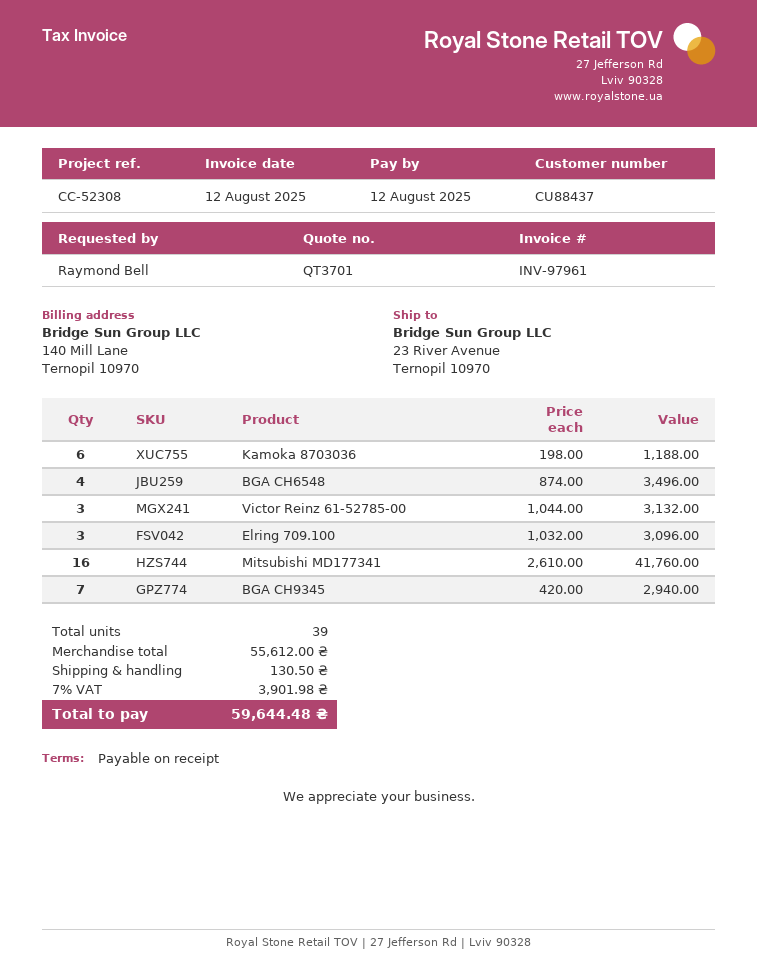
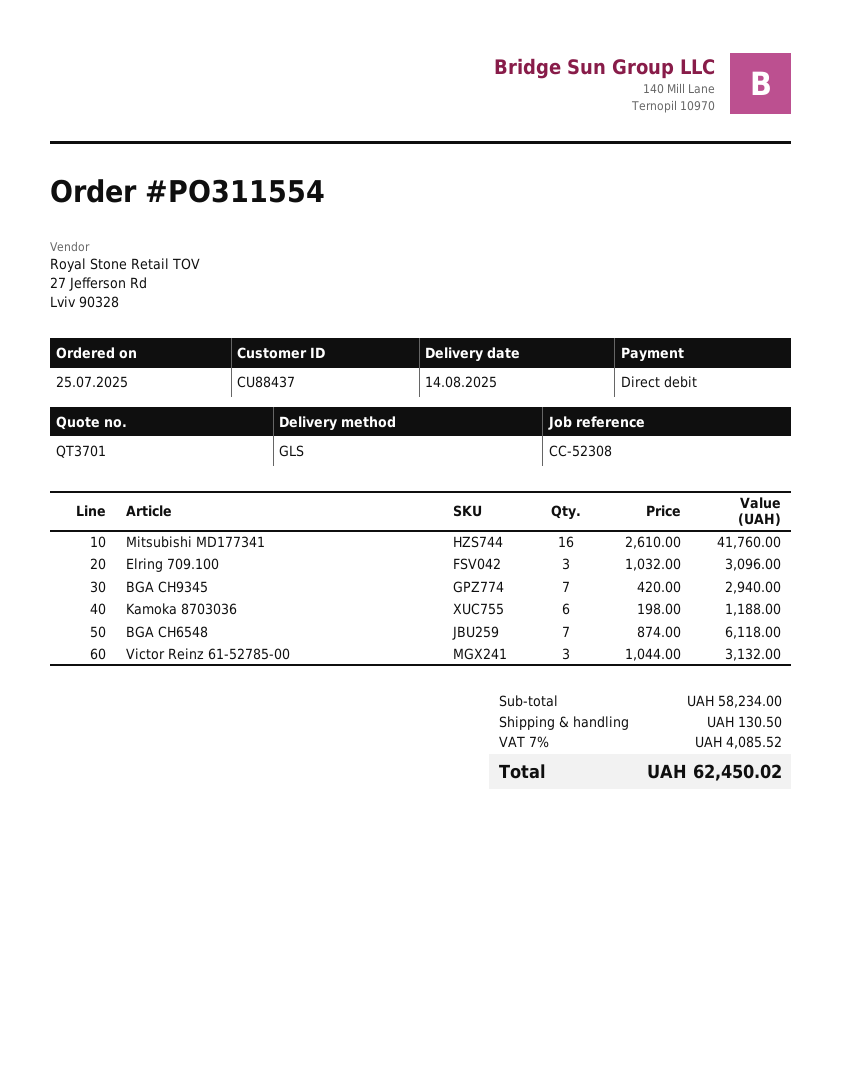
BGA CH6548: 4 x 874.00 = 3496.00 -> 7 x 874.00 = 6118.00
subtotal: 55612.00 -> 58234.00
tax: 7% = 3901.98 -> 7% = 4085.52
total: 59644.48 -> 62450.02

